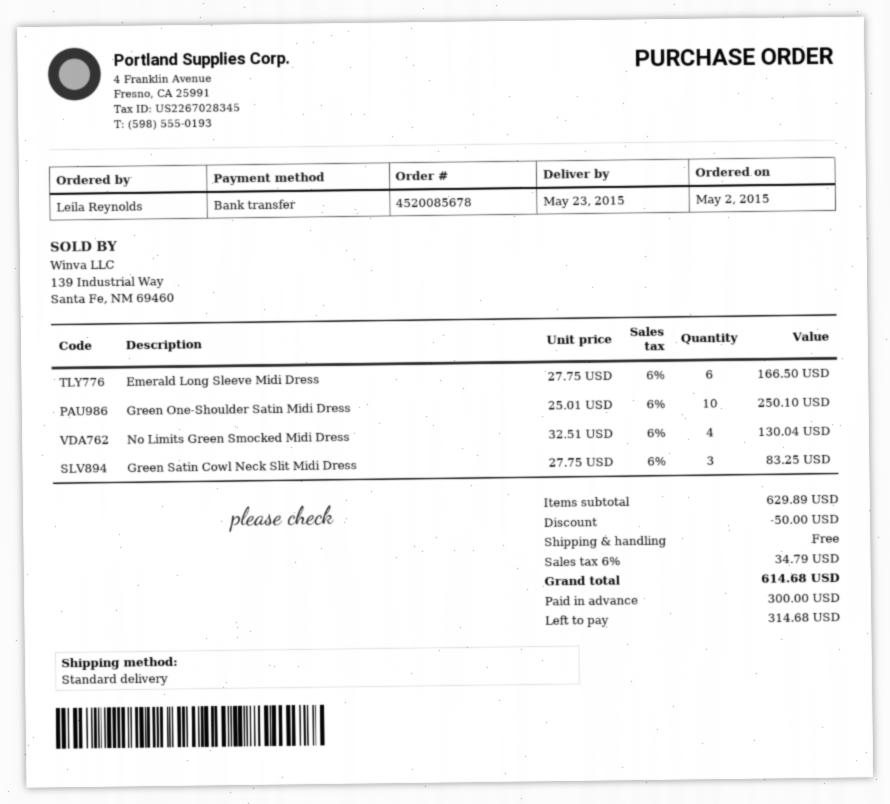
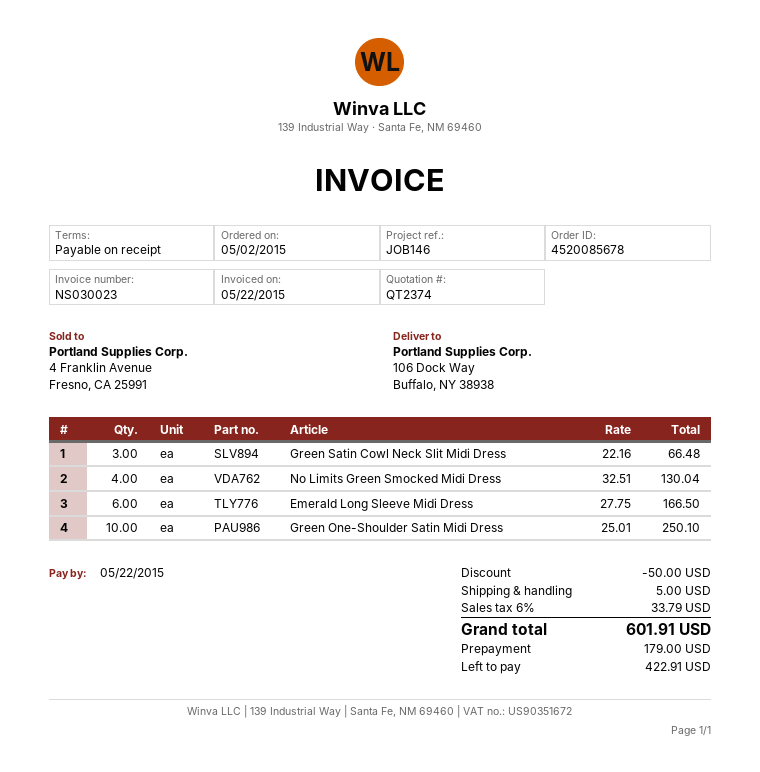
Green Satin Cowl Neck Slit Midi Dress: 3 x 27.75 = 83.25 -> 3 x 22.16 = 66.48
shipping: 0.00 -> 5.00
tax: 6% = 34.79 -> 6% = 33.79
total: 614.68 -> 601.91
deposit: 300.00 -> 179.00
balance: 314.68 -> 422.91

